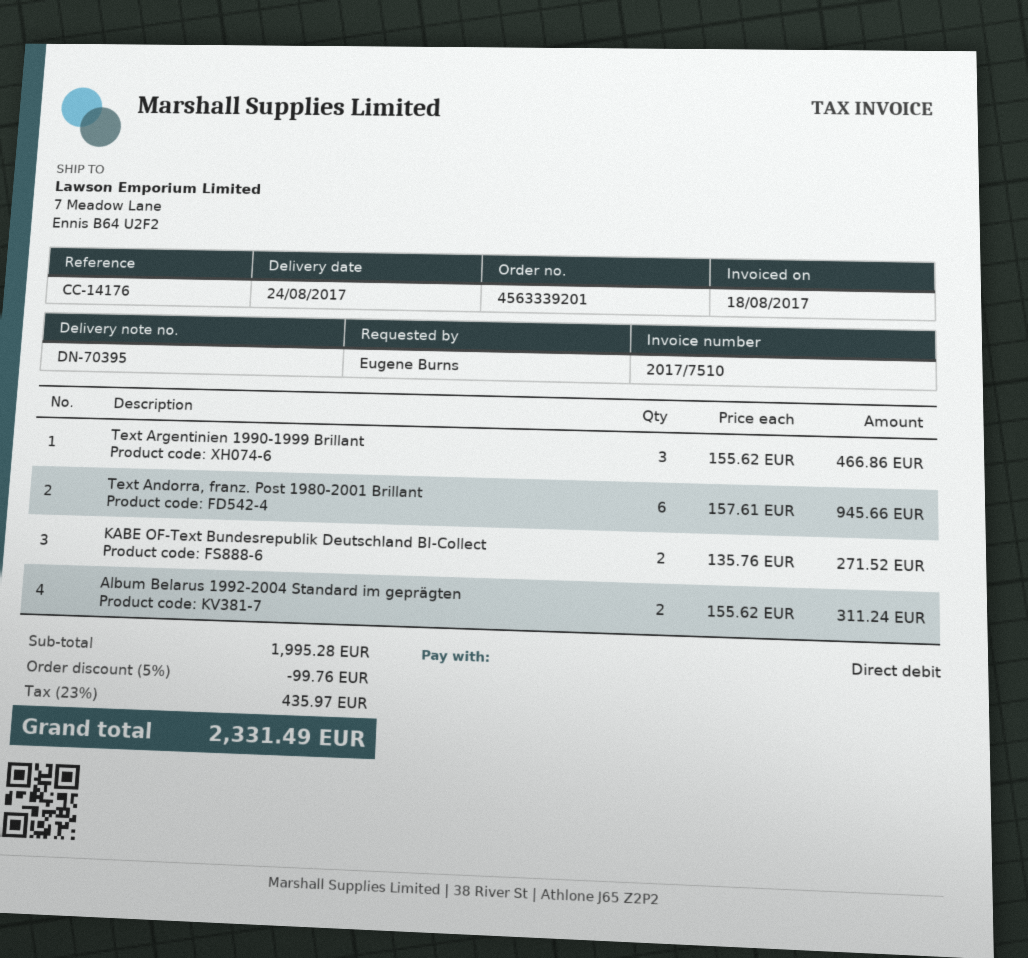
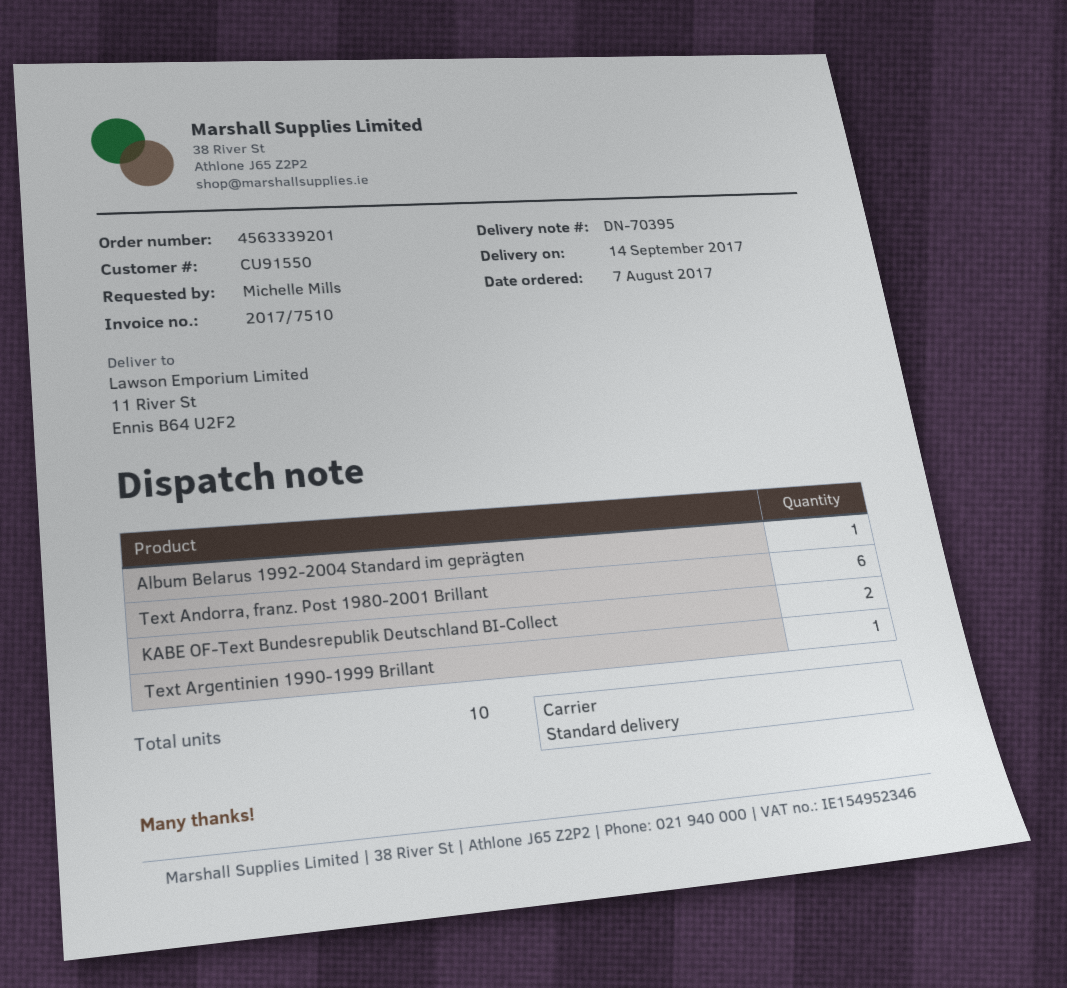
delivery date: 2017-08-24 -> 2017-09-14
ordered by: Eugene Burns -> Michelle Mills
ship to: 7 Meadow Lane, Ennis B64 U2F2 -> 11 River St, Ennis B64 U2F2
Text Argentinien 1990-1999 Brillant: 3 -> 1
Album Belarus 1992-2004 Standard im geprägten: 2 -> 1

